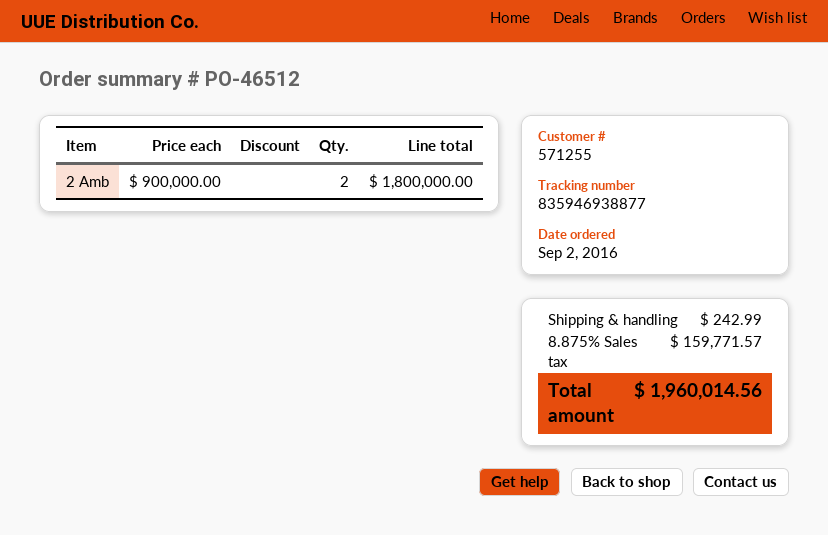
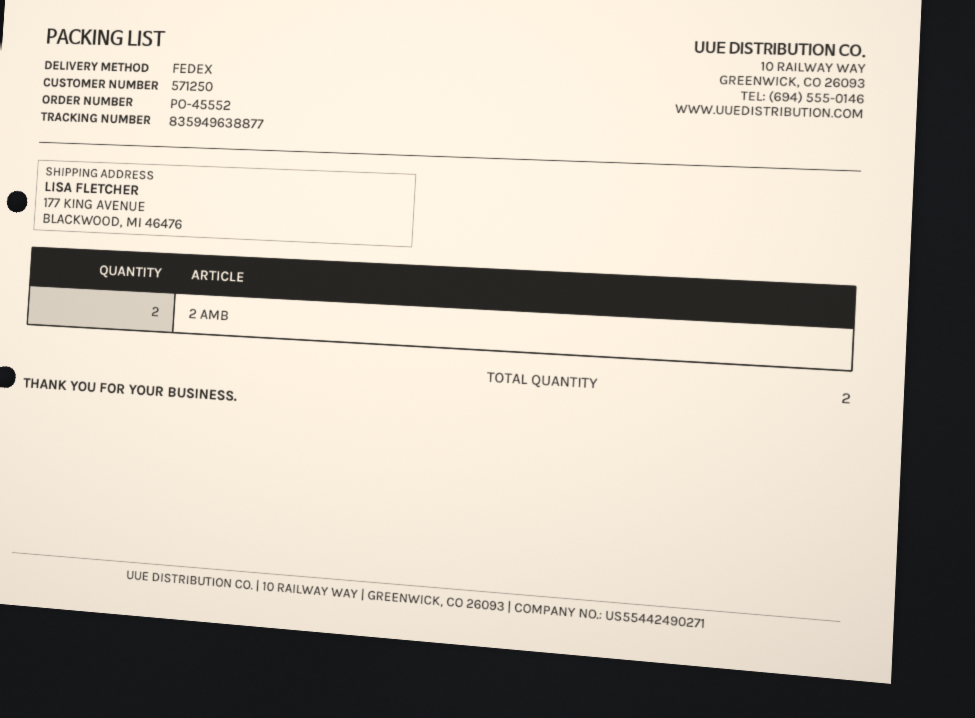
order number: PO-46512 -> PO-45552
customer number: 571255 -> 571250
tracking number: 835946938877 -> 835949638877

